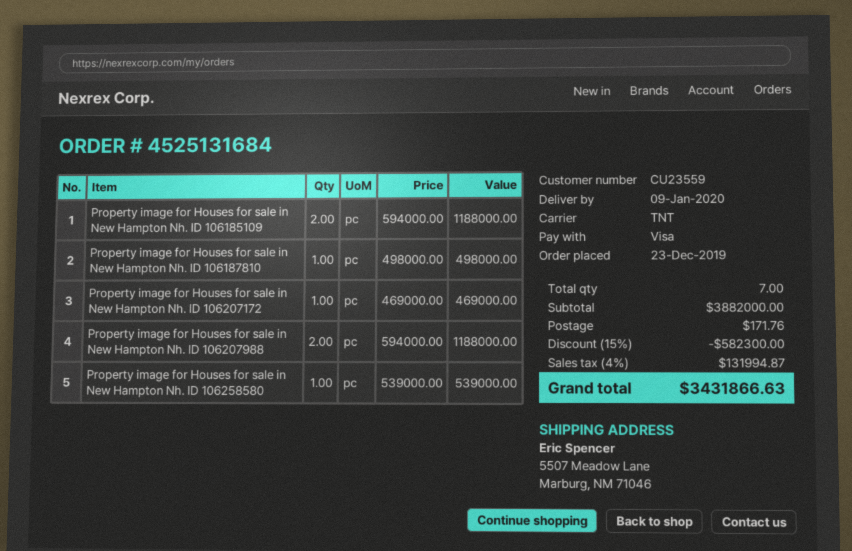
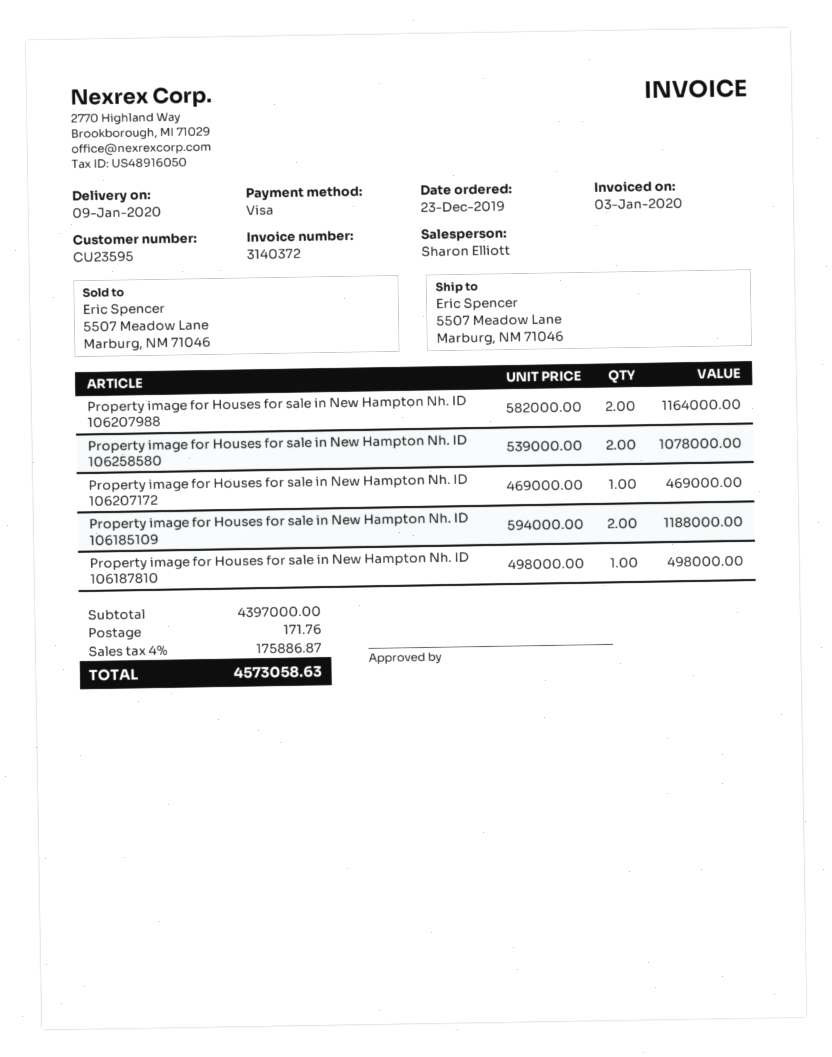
customer number: CU23559 -> CU23595
Property image for Houses for sale in New Hampton Nh. ID 106207988: 2 x 594000.00 = 1188000.00 -> 2 x 582000.00 = 1164000.00
Property image for Houses for sale in New Hampton Nh. ID 106258580: 1 x 539000.00 = 539000.00 -> 2 x 539000.00 = 1078000.00
subtotal: 3882000.00 -> 4397000.00
discount: 15% = 582300.00 -> none
tax: 4% = 131994.87 -> 4% = 175886.87
total: 3431866.63 -> 4573058.63

